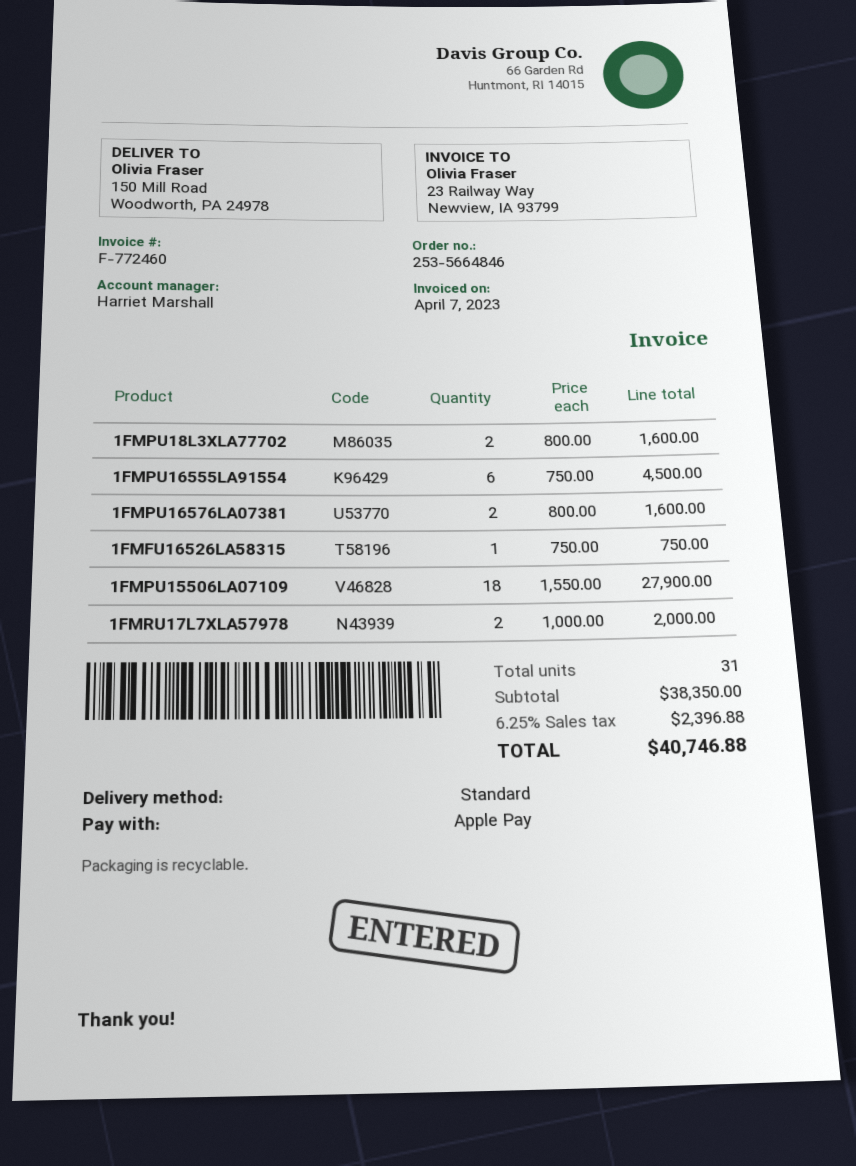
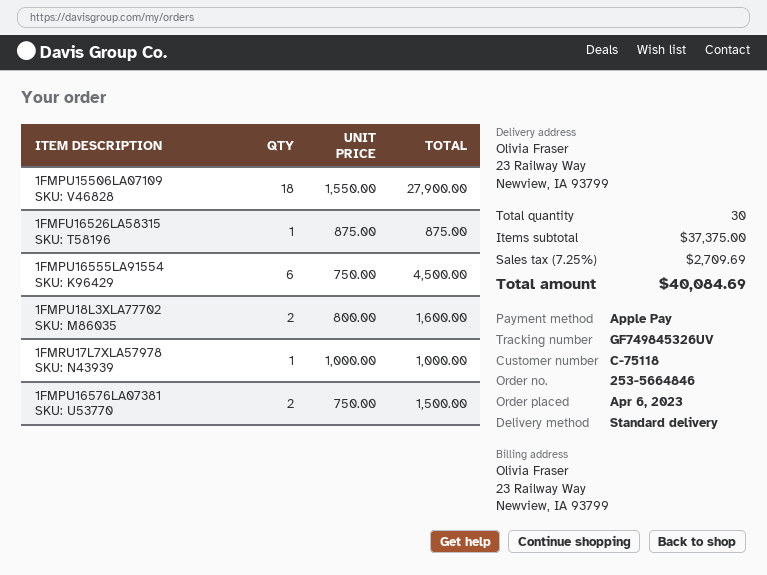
ship to: 150 Mill Road, Woodworth, PA 24978 -> 23 Railway Way, Newview, IA 93799
1FMPU16576LA07381: 2 x 800.00 = 1600.00 -> 2 x 750.00 = 1500.00
1FMFU16526LA58315: 1 x 750.00 = 750.00 -> 1 x 875.00 = 875.00
1FMRU17L7XLA57978: 2 x 1000.00 = 2000.00 -> 1 x 1000.00 = 1000.00
total quantity: 31 -> 30
subtotal: 38350.00 -> 37375.00
tax: 6.25% = 2396.88 -> 7.25% = 2709.69
total: 40746.88 -> 40084.69

